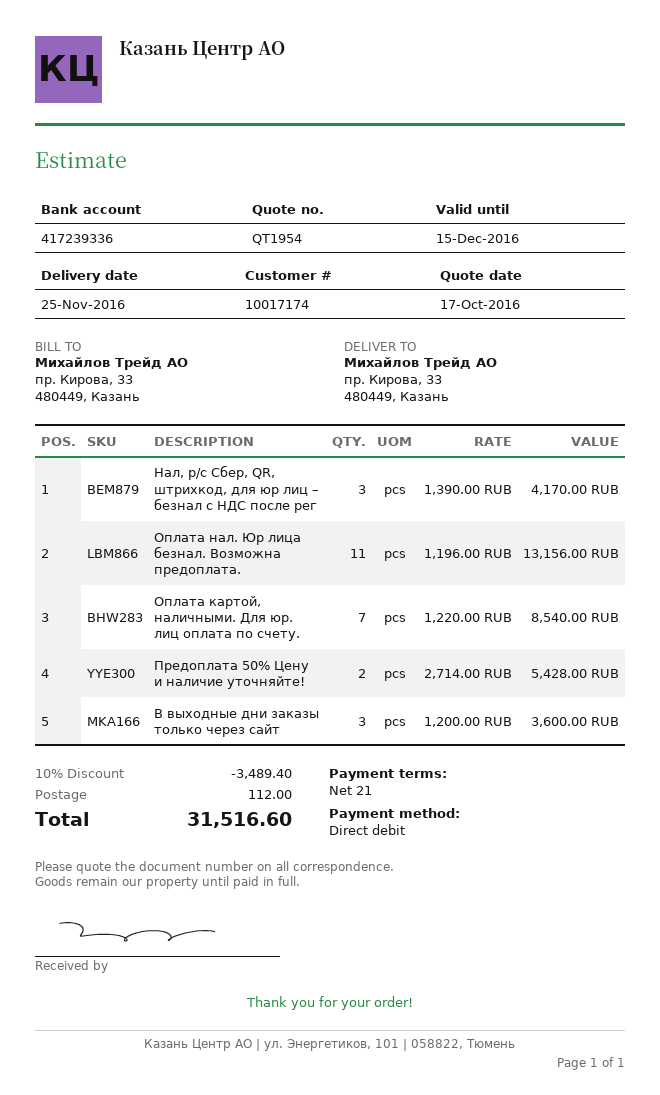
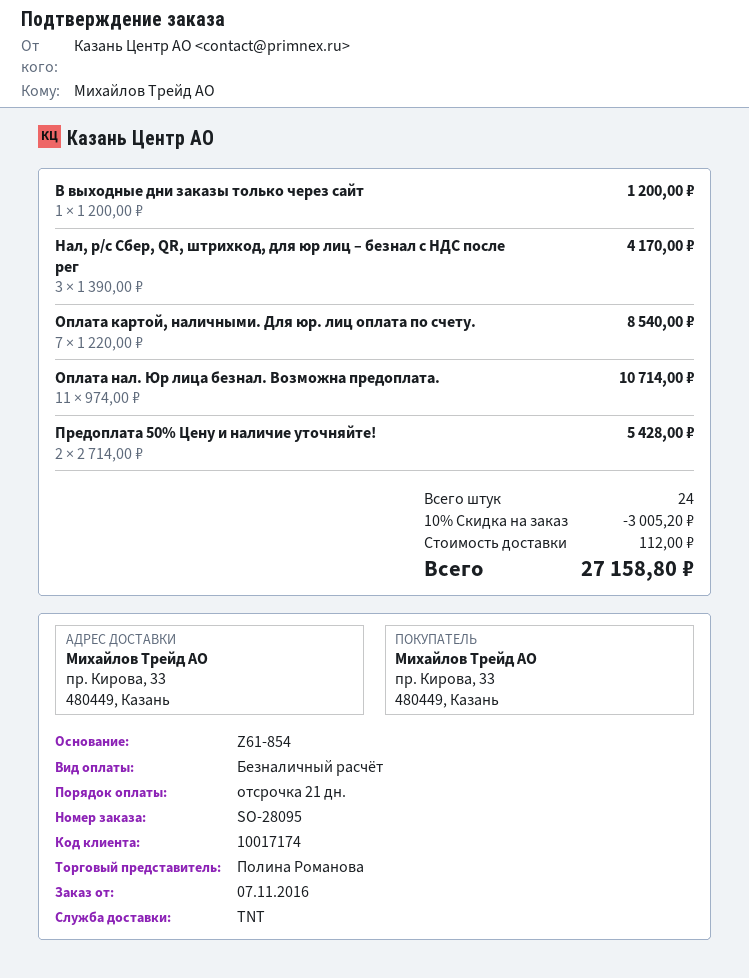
payment method: direct debit -> bank transfer
Оплата нал. Юр лица безнал. Возможна предоплата.: 11 x 1196.00 = 13156.00 -> 11 x 974.00 = 10714.00
В выходные дни заказы только через сайт: 3 x 1200.00 = 3600.00 -> 1 x 1200.00 = 1200.00
discount: 10% = 3489.40 -> 10% = 3005.20
total: 31516.60 -> 27158.80

